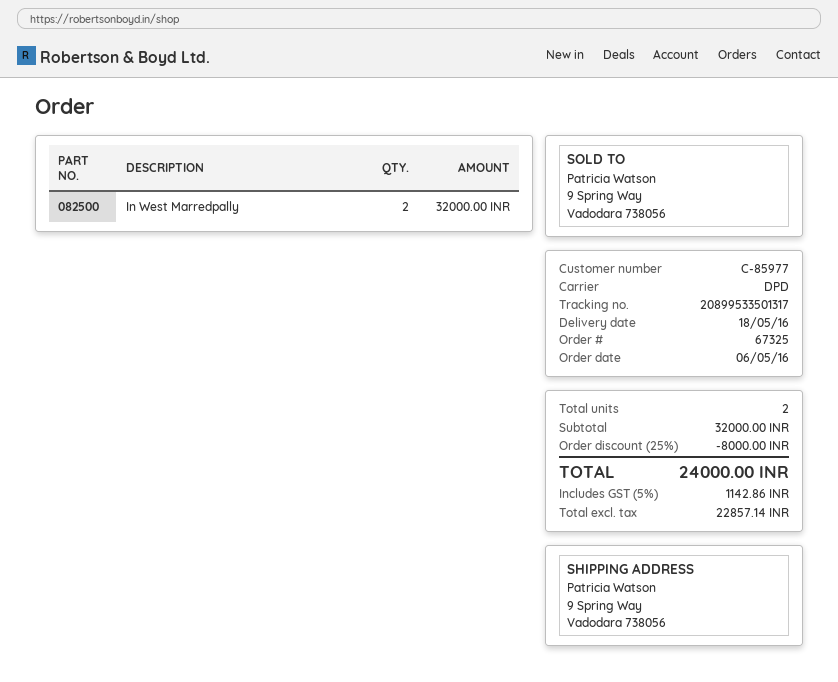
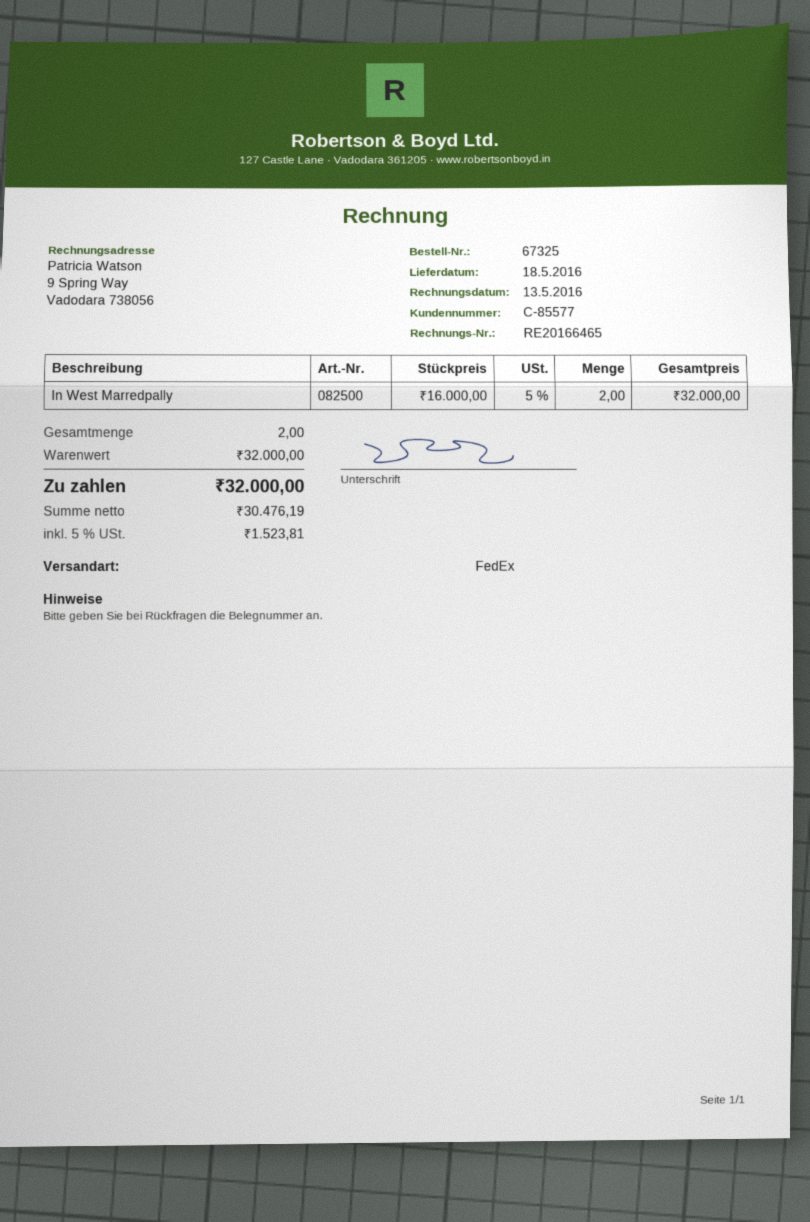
customer number: C-85977 -> C-85577
shipping method: DPD -> FedEx
discount: 25% = 8000.00 -> none
net: 22857.14 -> 30476.19
tax: 5% = 1142.86 -> 5% = 1523.81
total: 24000.00 -> 32000.00

